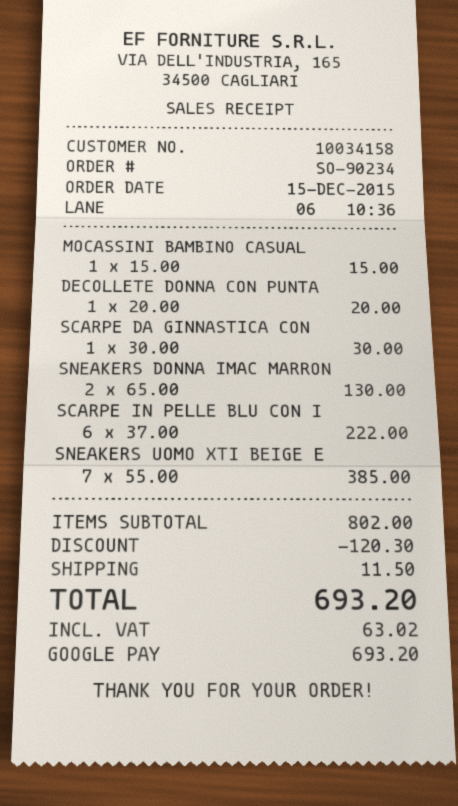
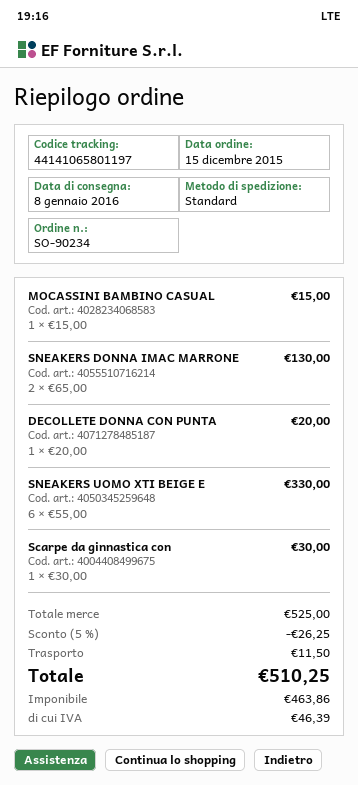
SCARPE IN PELLE BLU CON I: 6 x 37.00 = 222.00 -> none
SNEAKERS UOMO XTI BEIGE E: 7 x 55.00 = 385.00 -> 6 x 55.00 = 330.00
subtotal: 802.00 -> 525.00
discount: 120.30 -> 26.25
tax: 63.02 -> 46.39
total: 693.20 -> 510.25

